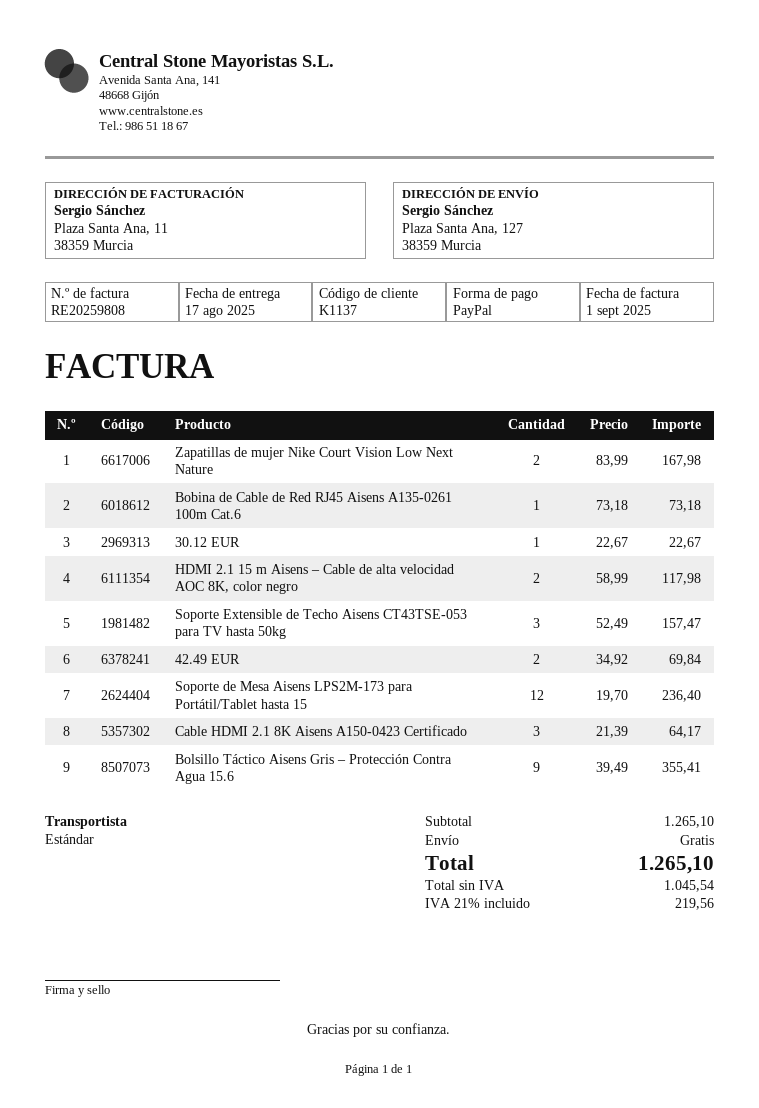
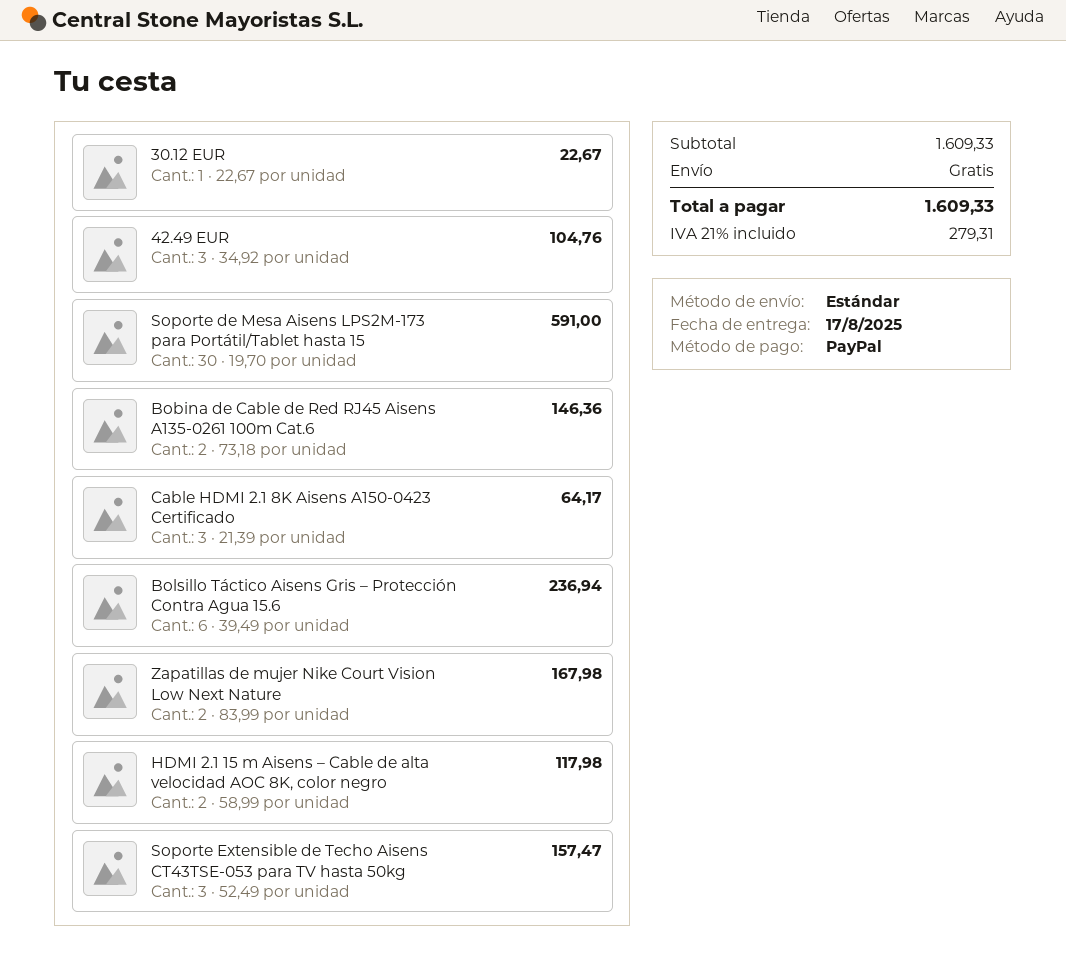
Bobina de Cable de Red RJ45 Aisens A135-0261 100m Cat.6: 1 x 73.18 = 73.18 -> 2 x 73.18 = 146.36
42.49 EUR: 2 x 34.92 = 69.84 -> 3 x 34.92 = 104.76
Soporte de Mesa Aisens LPS2M-173 para Portátil/Tablet hasta 15: 12 x 19.70 = 236.40 -> 30 x 19.70 = 591.00
Bolsillo Táctico Aisens Gris – Protección Contra Agua 15.6: 9 x 39.49 = 355.41 -> 6 x 39.49 = 236.94
subtotal: 1265.10 -> 1609.33
tax: 21% = 219.56 -> 21% = 279.31
total: 1265.10 -> 1609.33

